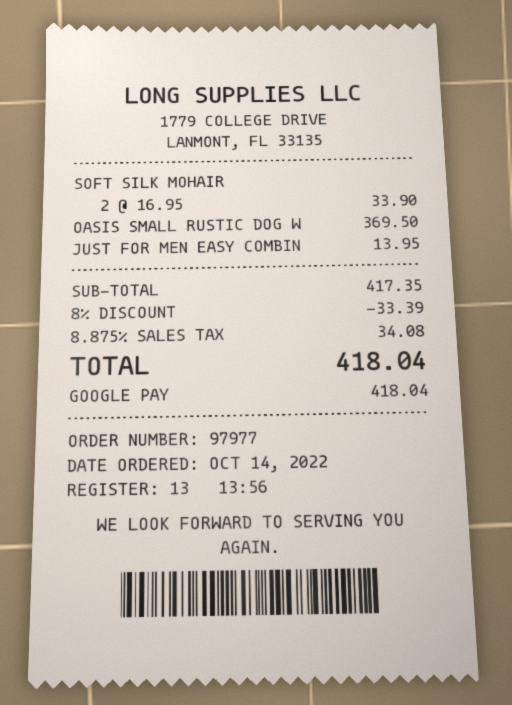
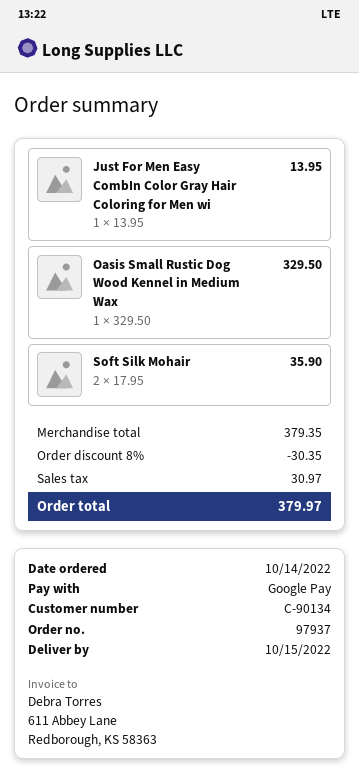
order number: 97977 -> 97937
SOFT SILK MOHAIR: 2 x 16.95 = 33.90 -> 2 x 17.95 = 35.90
OASIS SMALL RUSTIC DOG W: 1 x 369.50 = 369.50 -> 1 x 329.50 = 329.50
subtotal: 417.35 -> 379.35
discount: 8% = 33.39 -> 8% = 30.35
tax: 34.08 -> 30.97
total: 418.04 -> 379.97

